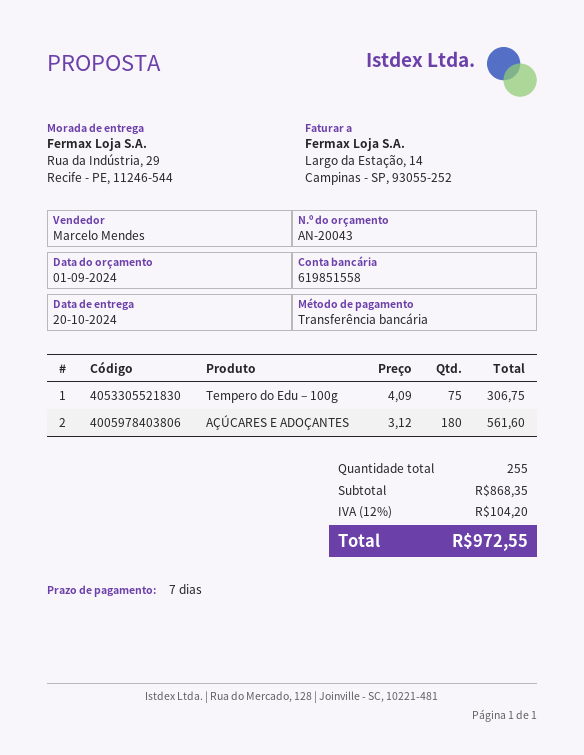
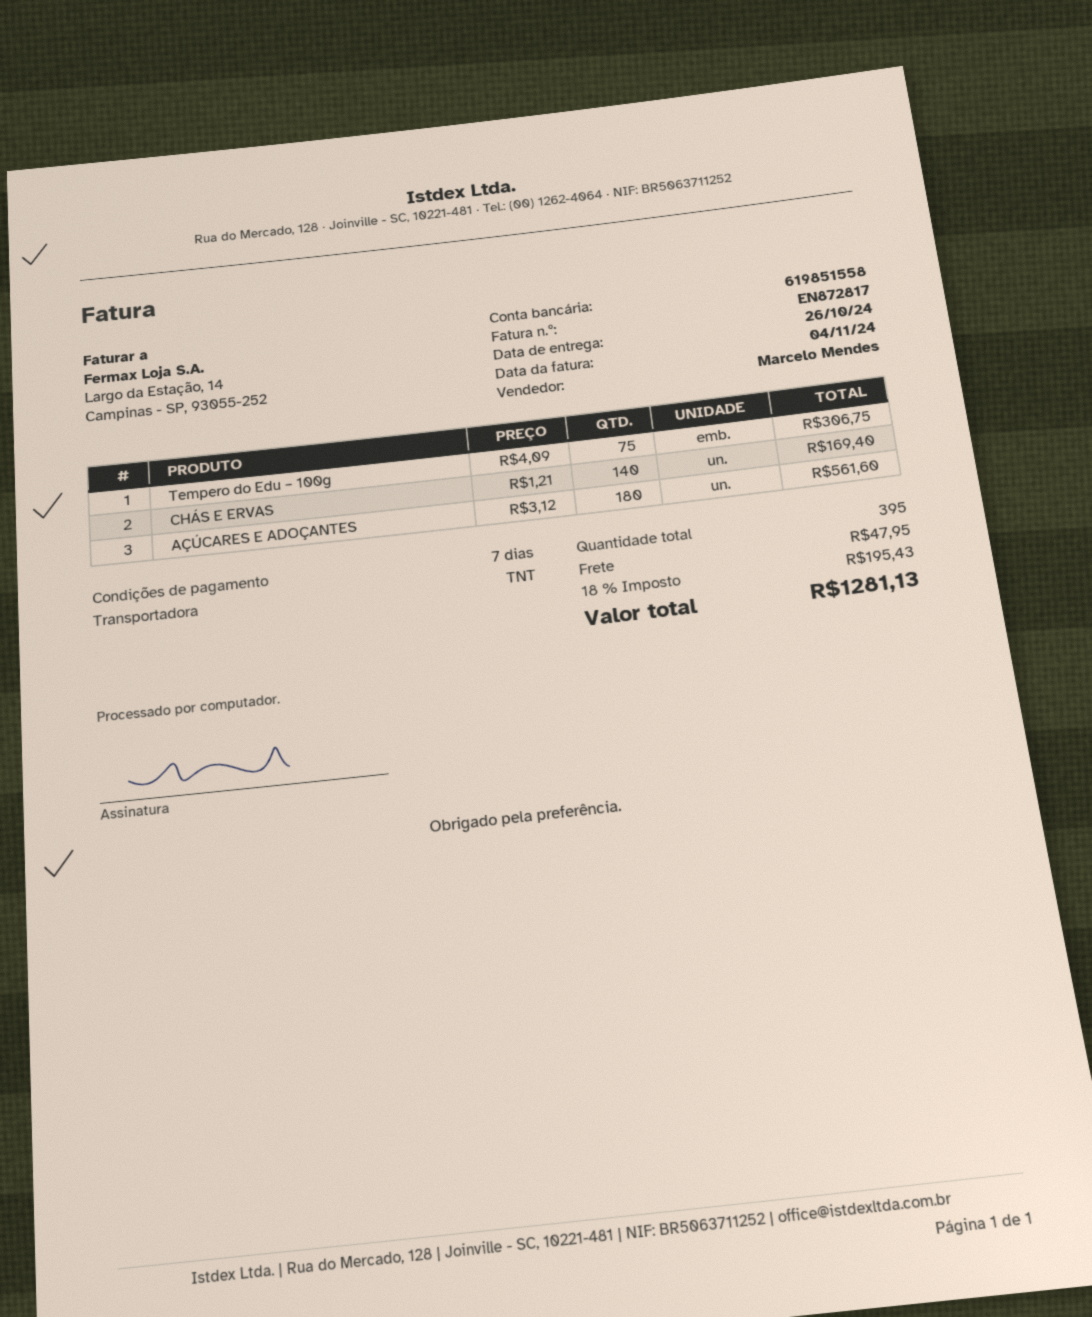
delivery date: 2024-10-20 -> 2024-10-26
CHÁS E ERVAS: none -> 140 x 1.21 = 169.40
total quantity: 255 -> 395
shipping: none -> 47.95
tax: 12% = 104.20 -> 18% = 195.43
total: 972.55 -> 1281.13

